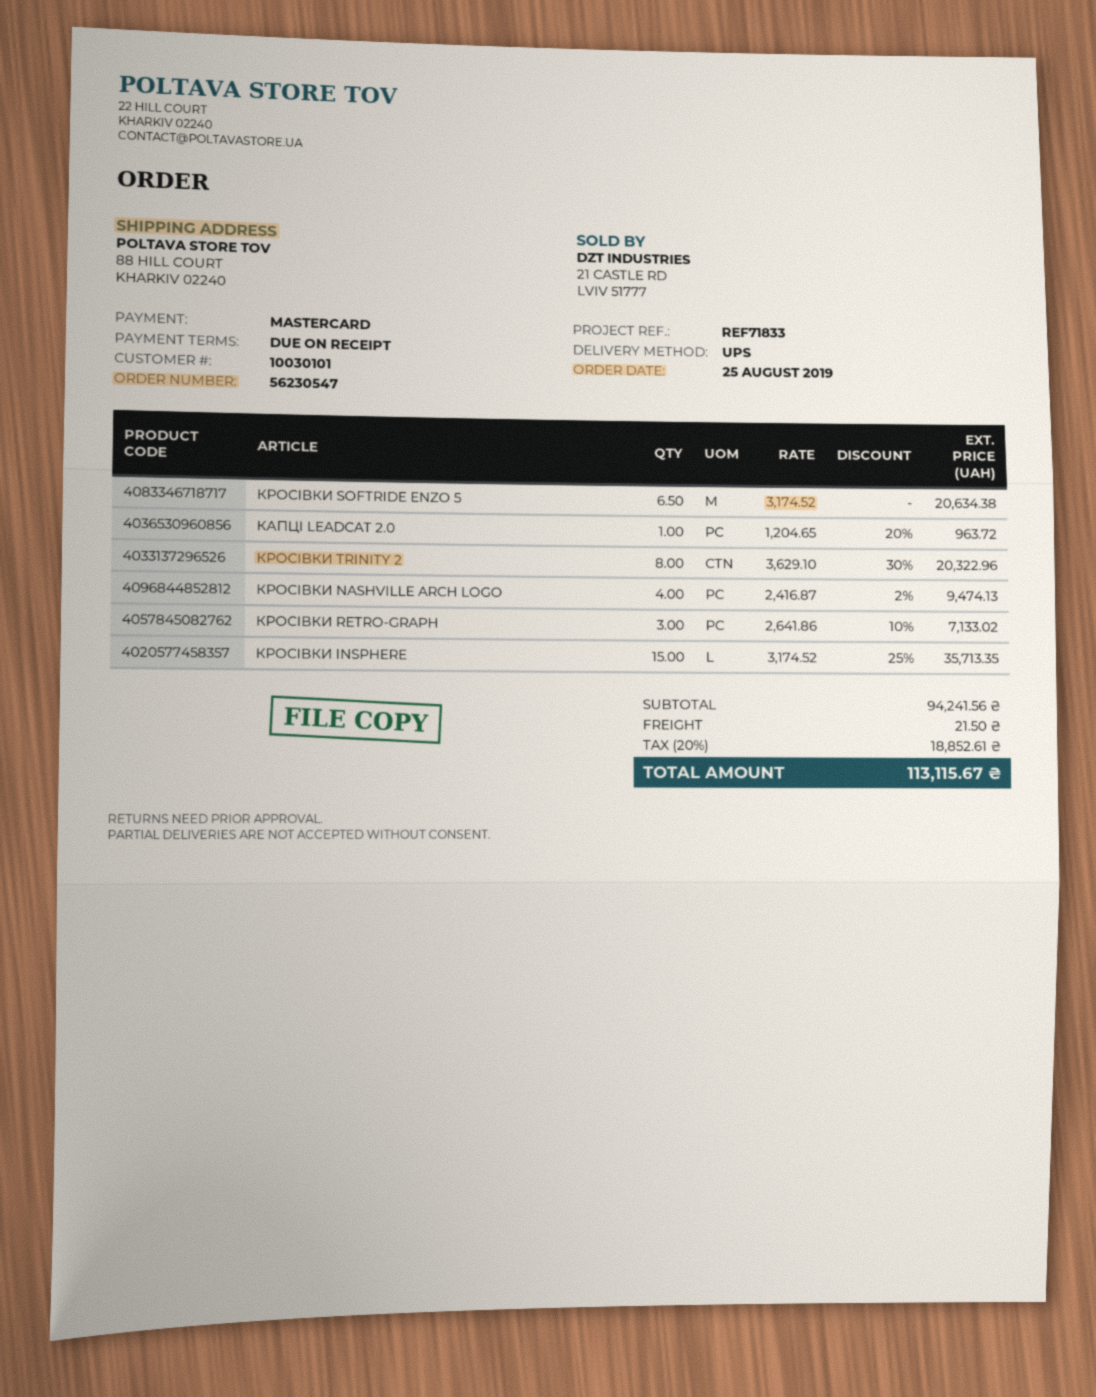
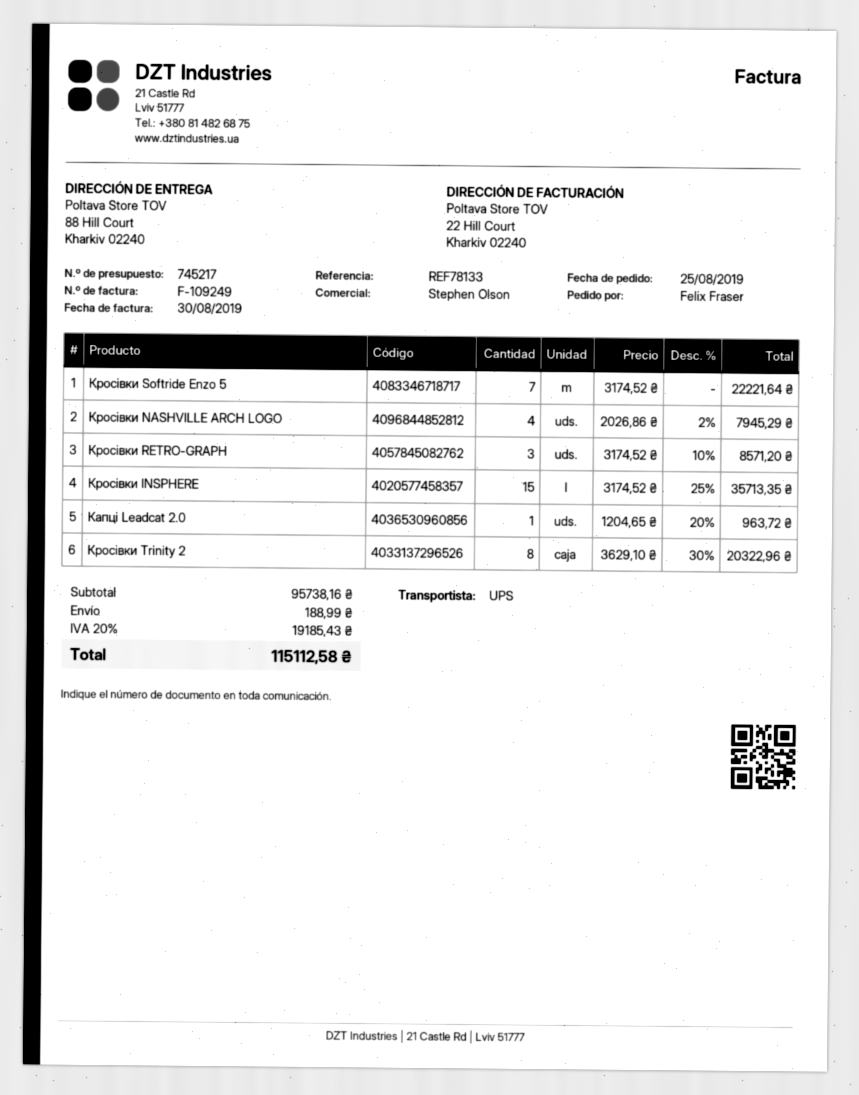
reference: REF71833 -> REF78133
КРОСІВКИ SOFTRIDE ENZO 5: 6.5 x 3174.52 = 20634.38 -> 7 x 3174.52 = 22221.64
КРОСІВКИ NASHVILLE ARCH LOGO: 4 x 2416.87 - 2% = 9474.13 -> 4 x 2026.86 - 2% = 7945.29
КРОСІВКИ RETRO-GRAPH: 3 x 2641.86 - 10% = 7133.02 -> 3 x 3174.52 - 10% = 8571.20
subtotal: 94241.56 -> 95738.16
shipping: 21.50 -> 188.99
tax: 20% = 18852.61 -> 20% = 19185.43
total: 113115.67 -> 115112.58

